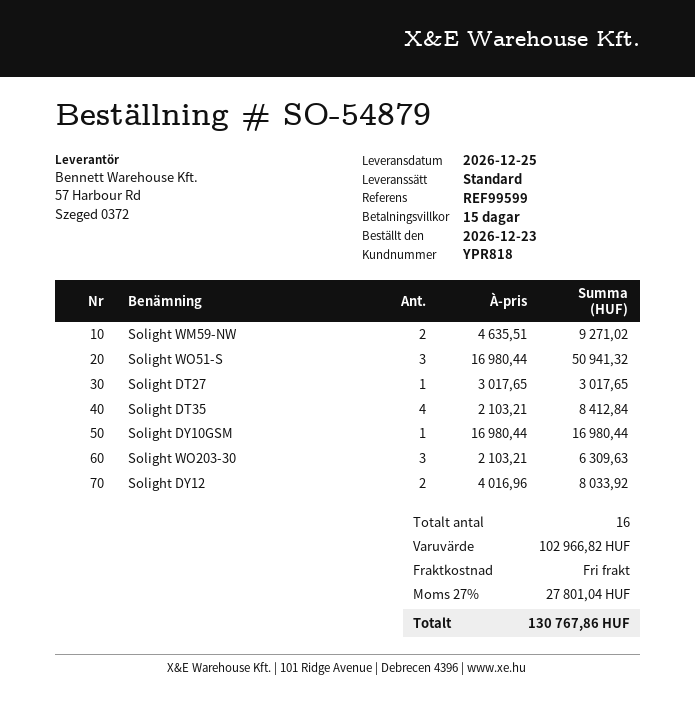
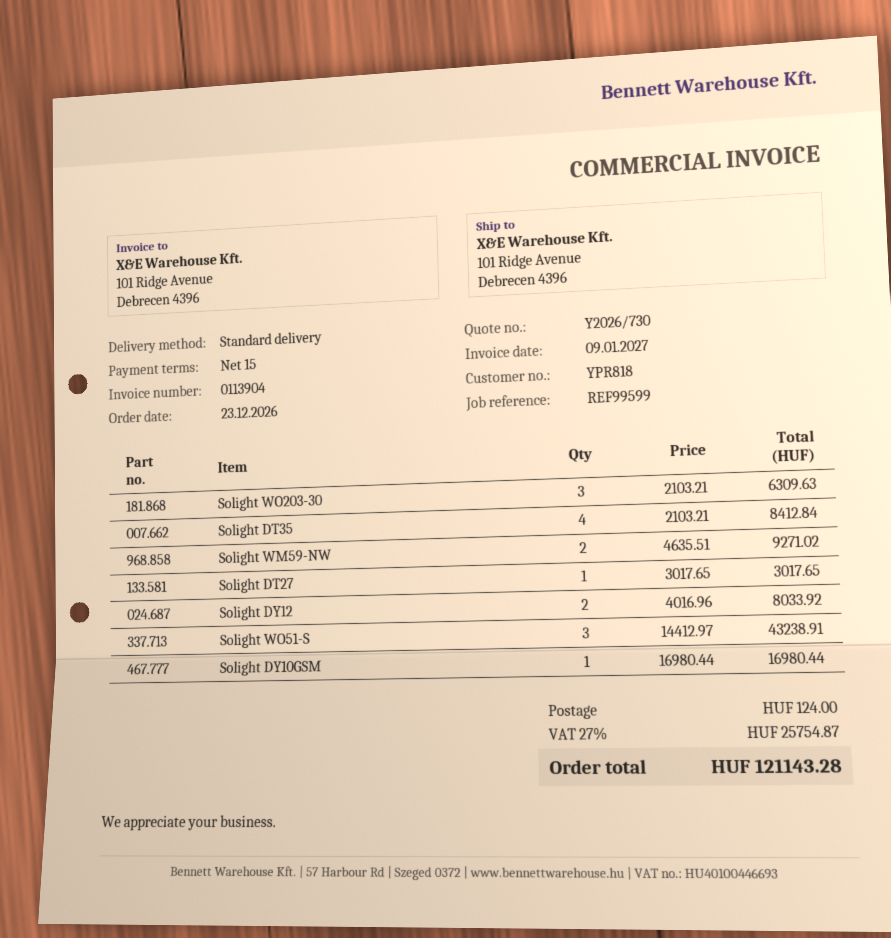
Solight WO51-S: 3 x 16980.44 = 50941.32 -> 3 x 14412.97 = 43238.91
shipping: 0.00 -> 124.00
tax: 27% = 27801.04 -> 27% = 25754.87
total: 130767.86 -> 121143.28

